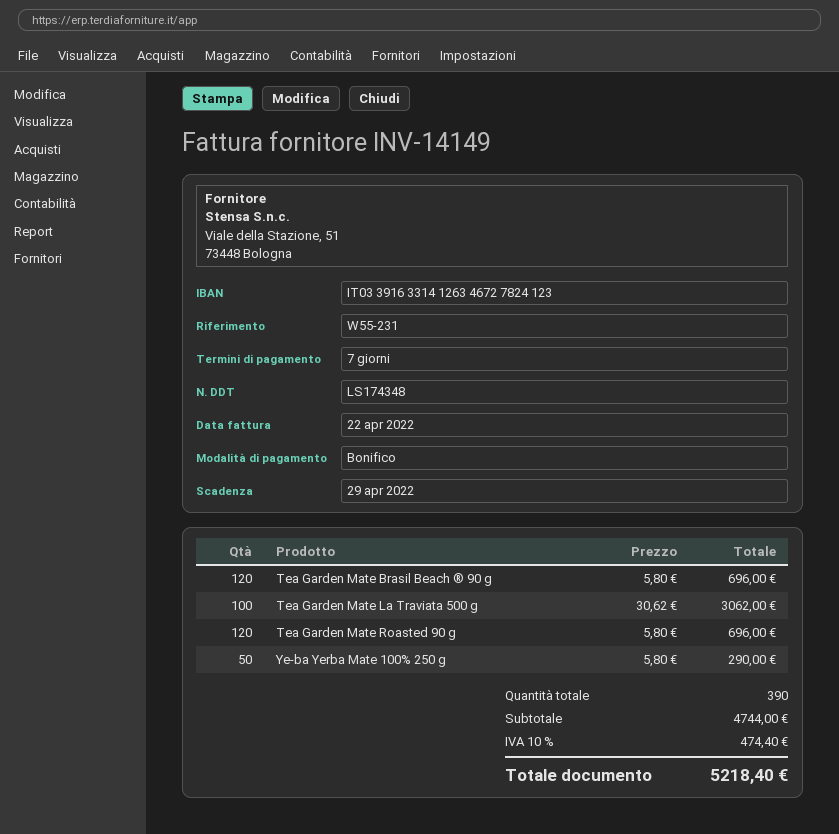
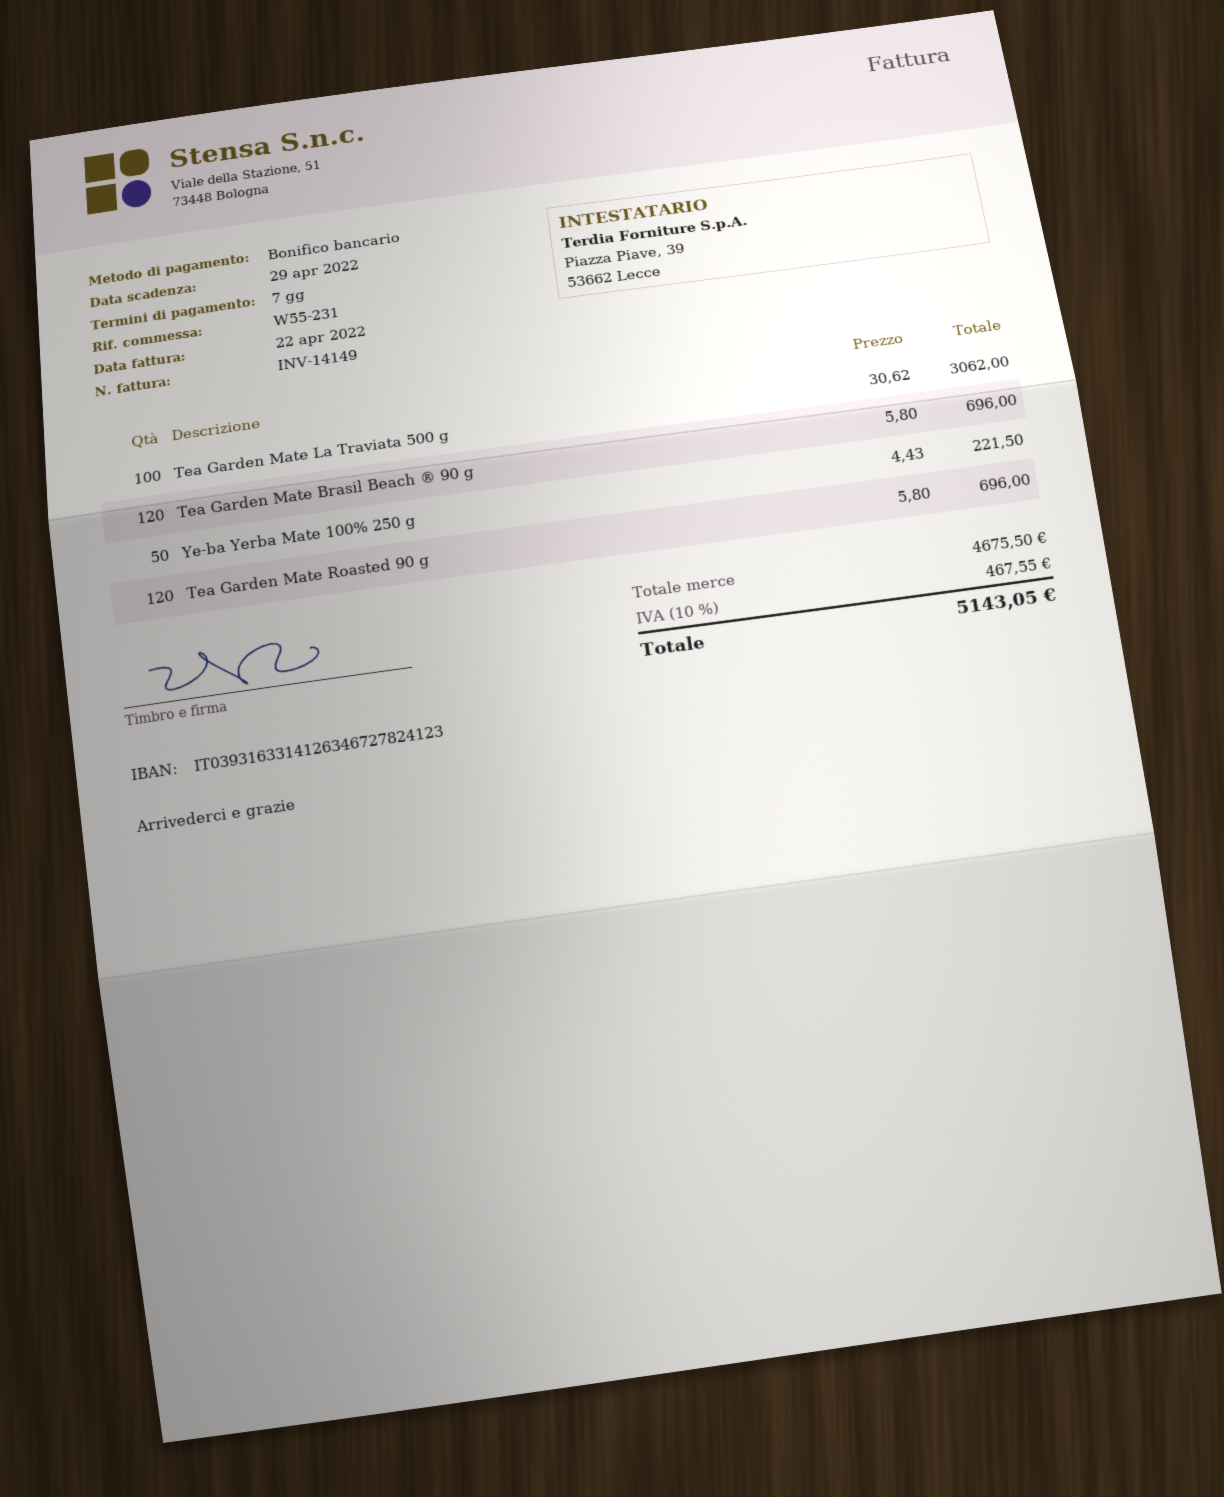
bank account: IT0339163314126346727824123 -> IT0393163314126346727824123
Ye-ba Yerba Mate 100% 250 g: 50 x 5.80 = 290.00 -> 50 x 4.43 = 221.50
subtotal: 4744.00 -> 4675.50
tax: 10% = 474.40 -> 10% = 467.55
total: 5218.40 -> 5143.05

